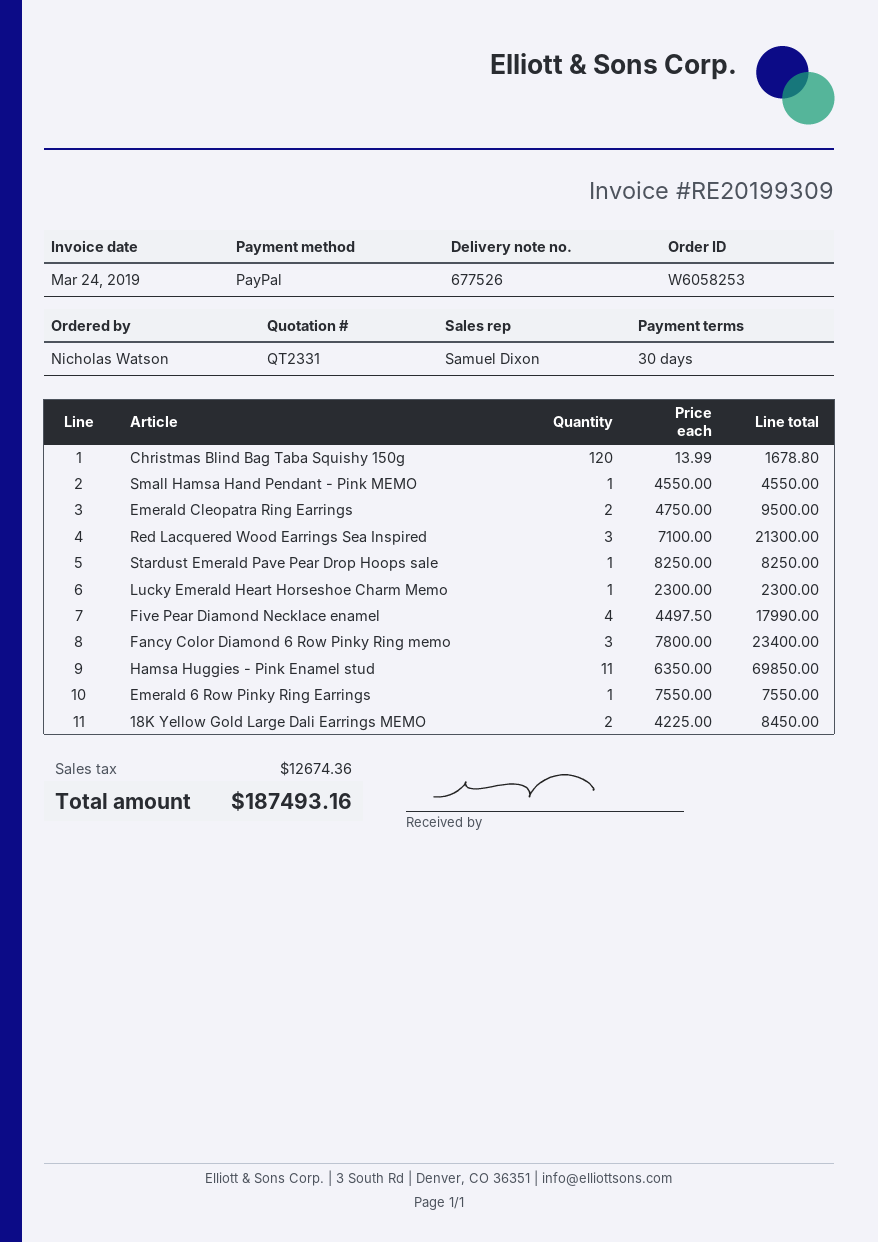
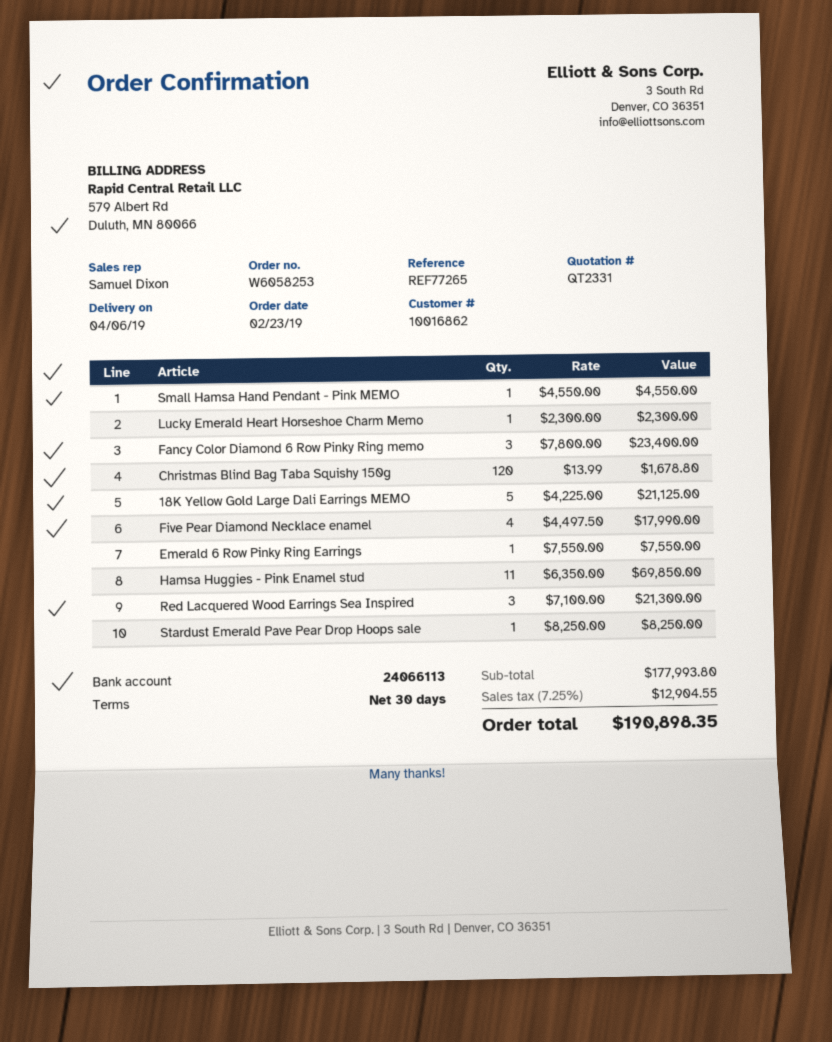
Emerald Cleopatra Ring Earrings: 2 x 4750.00 = 9500.00 -> none
18K Yellow Gold Large Dali Earrings MEMO: 2 x 4225.00 = 8450.00 -> 5 x 4225.00 = 21125.00
tax: 12674.36 -> 12904.55
total: 187493.16 -> 190898.35

